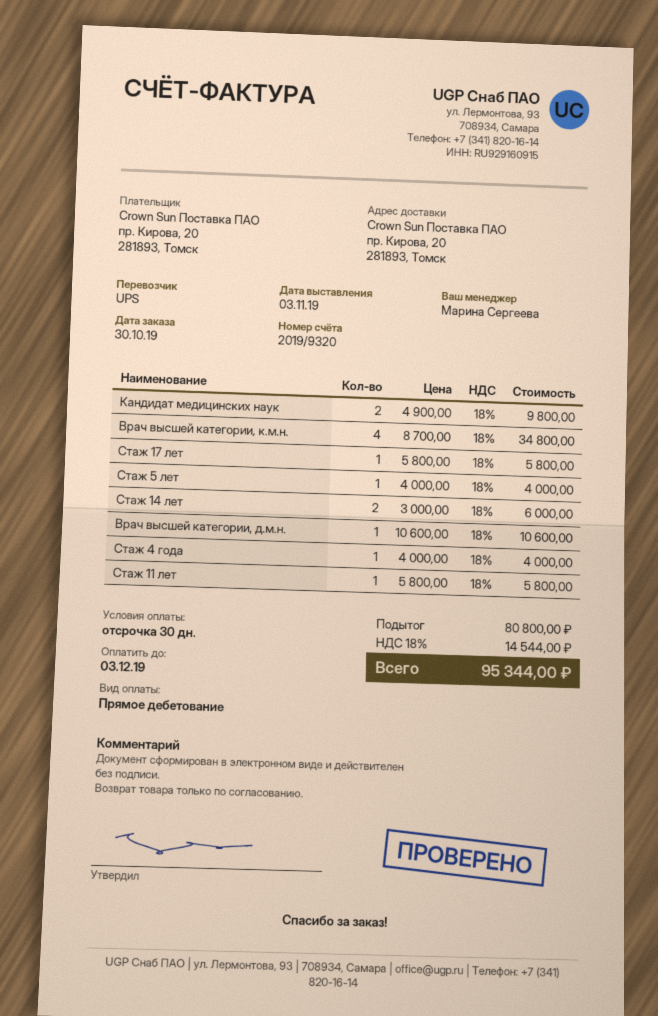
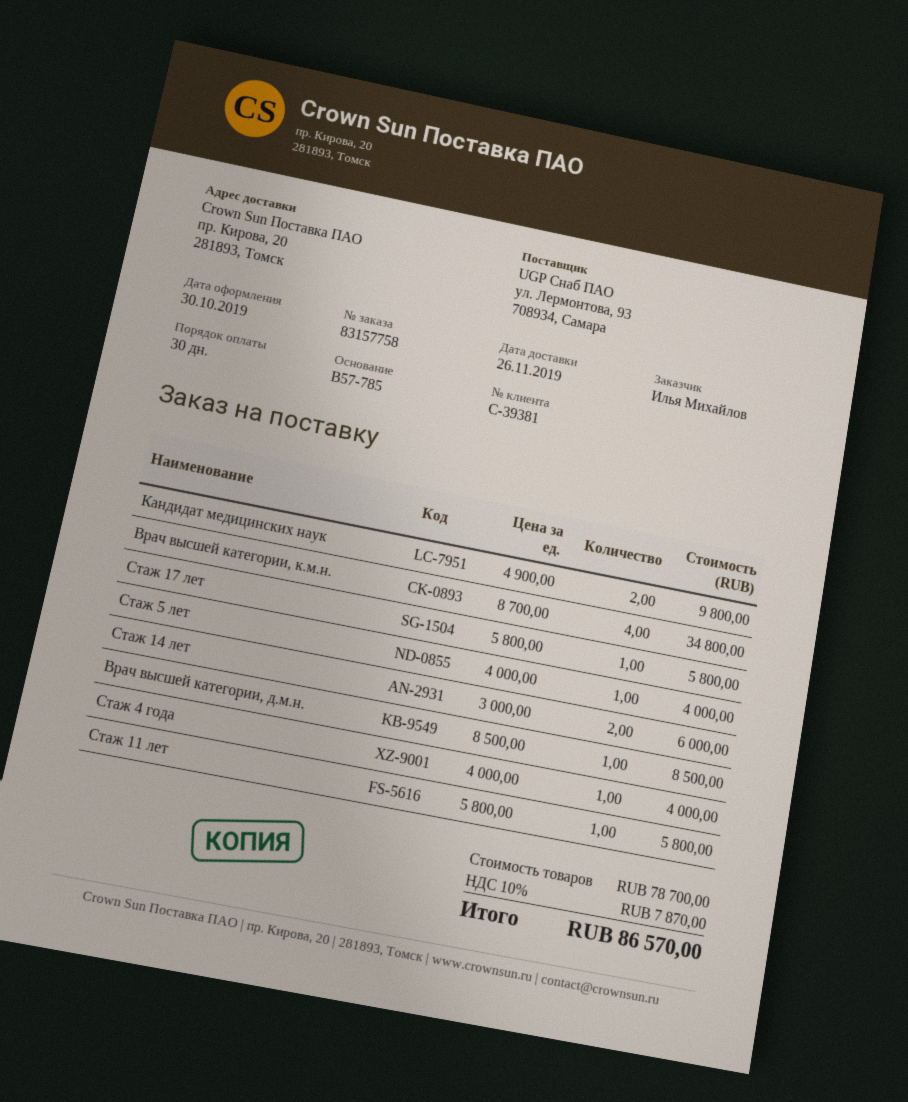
Врач высшей категории, д.м.н.: 1 x 10600.00 = 10600.00 -> 1 x 8500.00 = 8500.00
subtotal: 80800.00 -> 78700.00
tax: 18% = 14544.00 -> 10% = 7870.00
total: 95344.00 -> 86570.00

